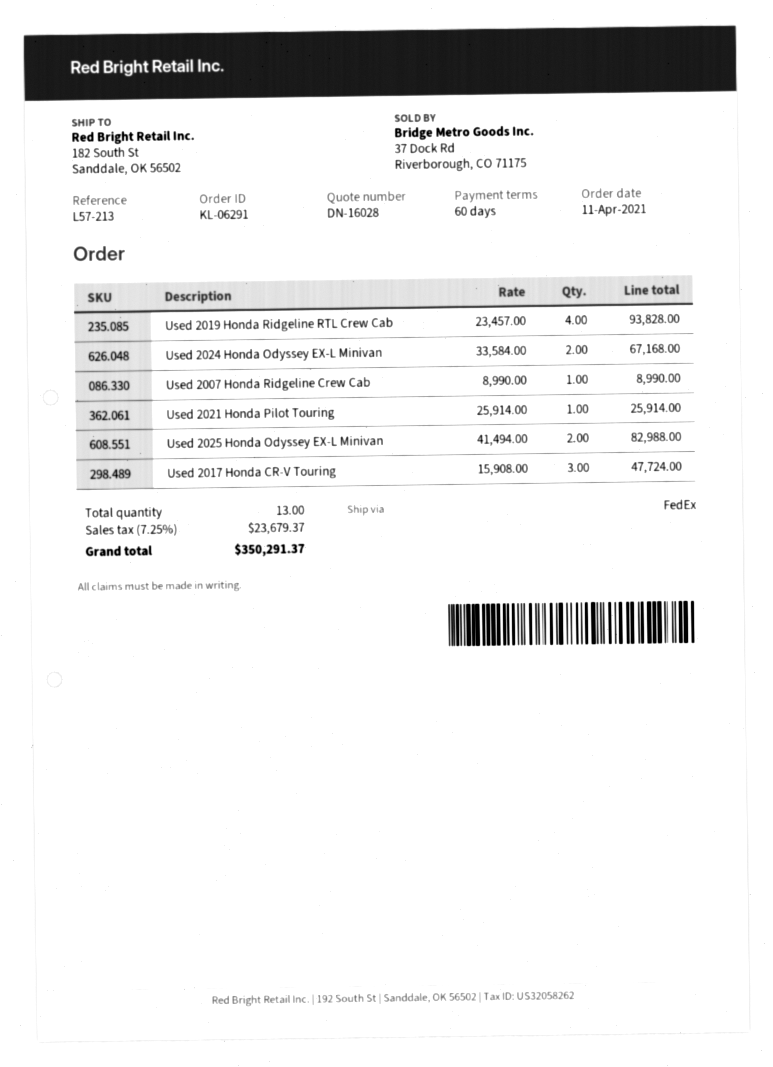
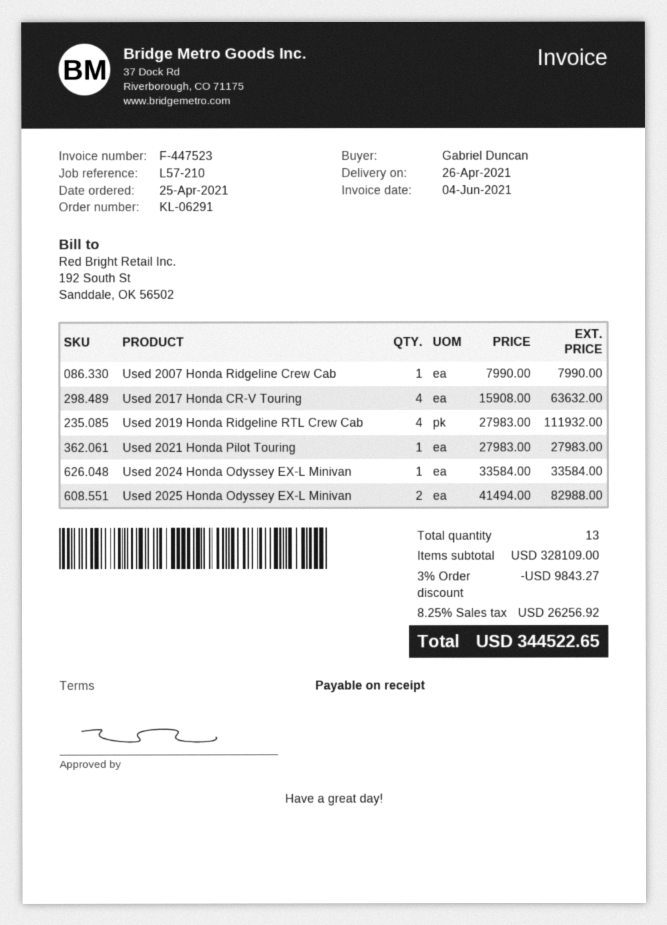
order date: 2021-04-11 -> 2021-04-25
payment terms: 60 days -> on receipt
reference: L57-213 -> L57-210
Used 2019 Honda Ridgeline RTL Crew Cab: 4 x 23457.00 = 93828.00 -> 4 x 27983.00 = 111932.00
Used 2024 Honda Odyssey EX-L Minivan: 2 x 33584.00 = 67168.00 -> 1 x 33584.00 = 33584.00
Used 2007 Honda Ridgeline Crew Cab: 1 x 8990.00 = 8990.00 -> 1 x 7990.00 = 7990.00
Used 2021 Honda Pilot Touring: 1 x 25914.00 = 25914.00 -> 1 x 27983.00 = 27983.00
Used 2017 Honda CR-V Touring: 3 x 15908.00 = 47724.00 -> 4 x 15908.00 = 63632.00
discount: none -> 3% = 9843.27
tax: 7.25% = 23679.37 -> 8.25% = 26256.92
total: 350291.37 -> 344522.65

